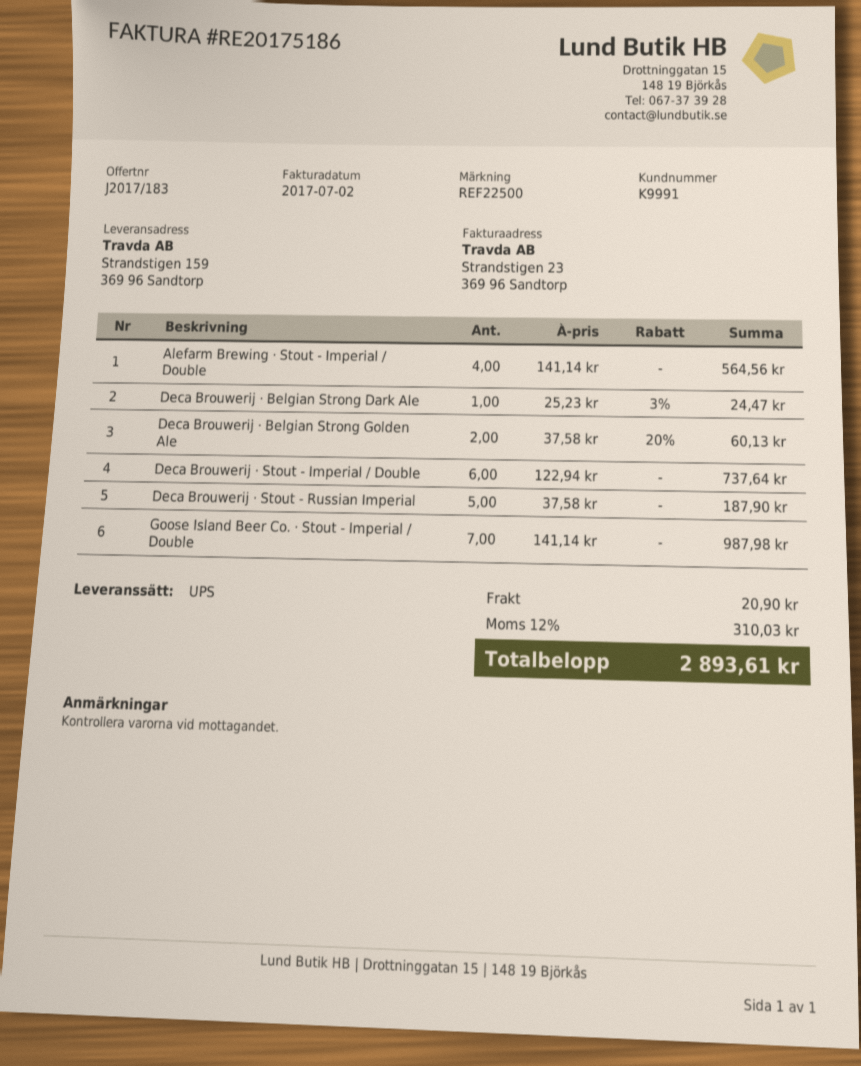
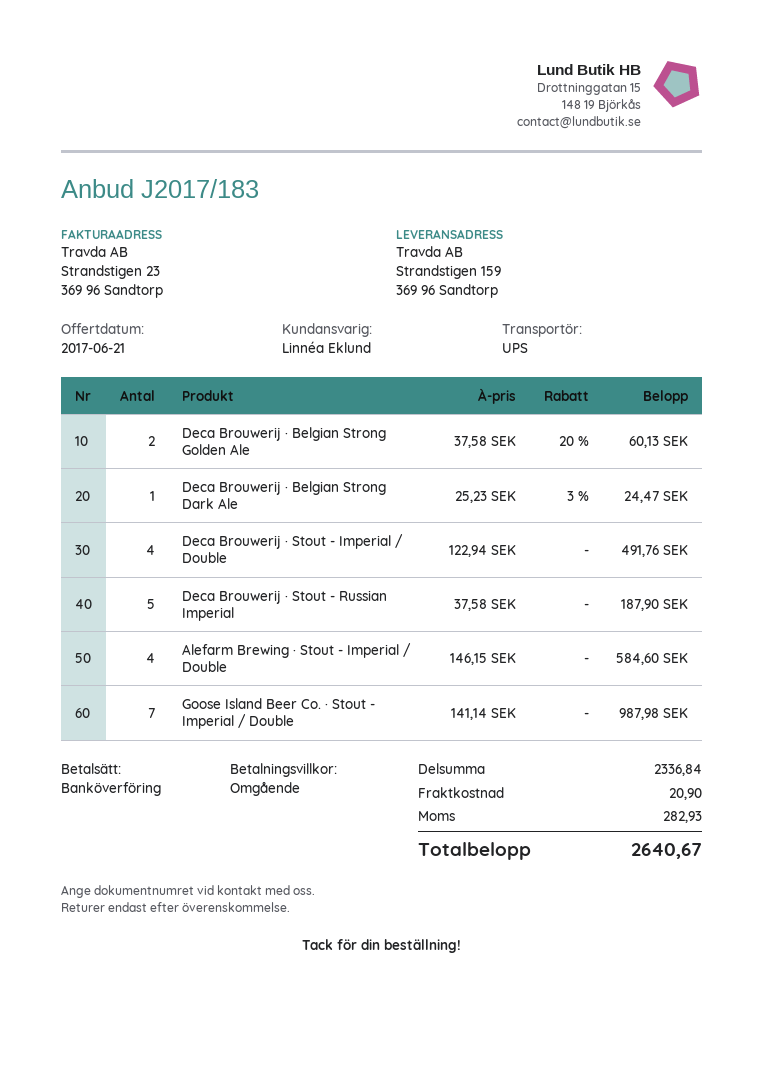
Alefarm Brewing · Stout - Imperial / Double: 4 x 141.14 = 564.56 -> 4 x 146.15 = 584.60
Deca Brouwerij · Stout - Imperial / Double: 6 x 122.94 = 737.64 -> 4 x 122.94 = 491.76
tax: 310.03 -> 282.93
total: 2893.61 -> 2640.67

